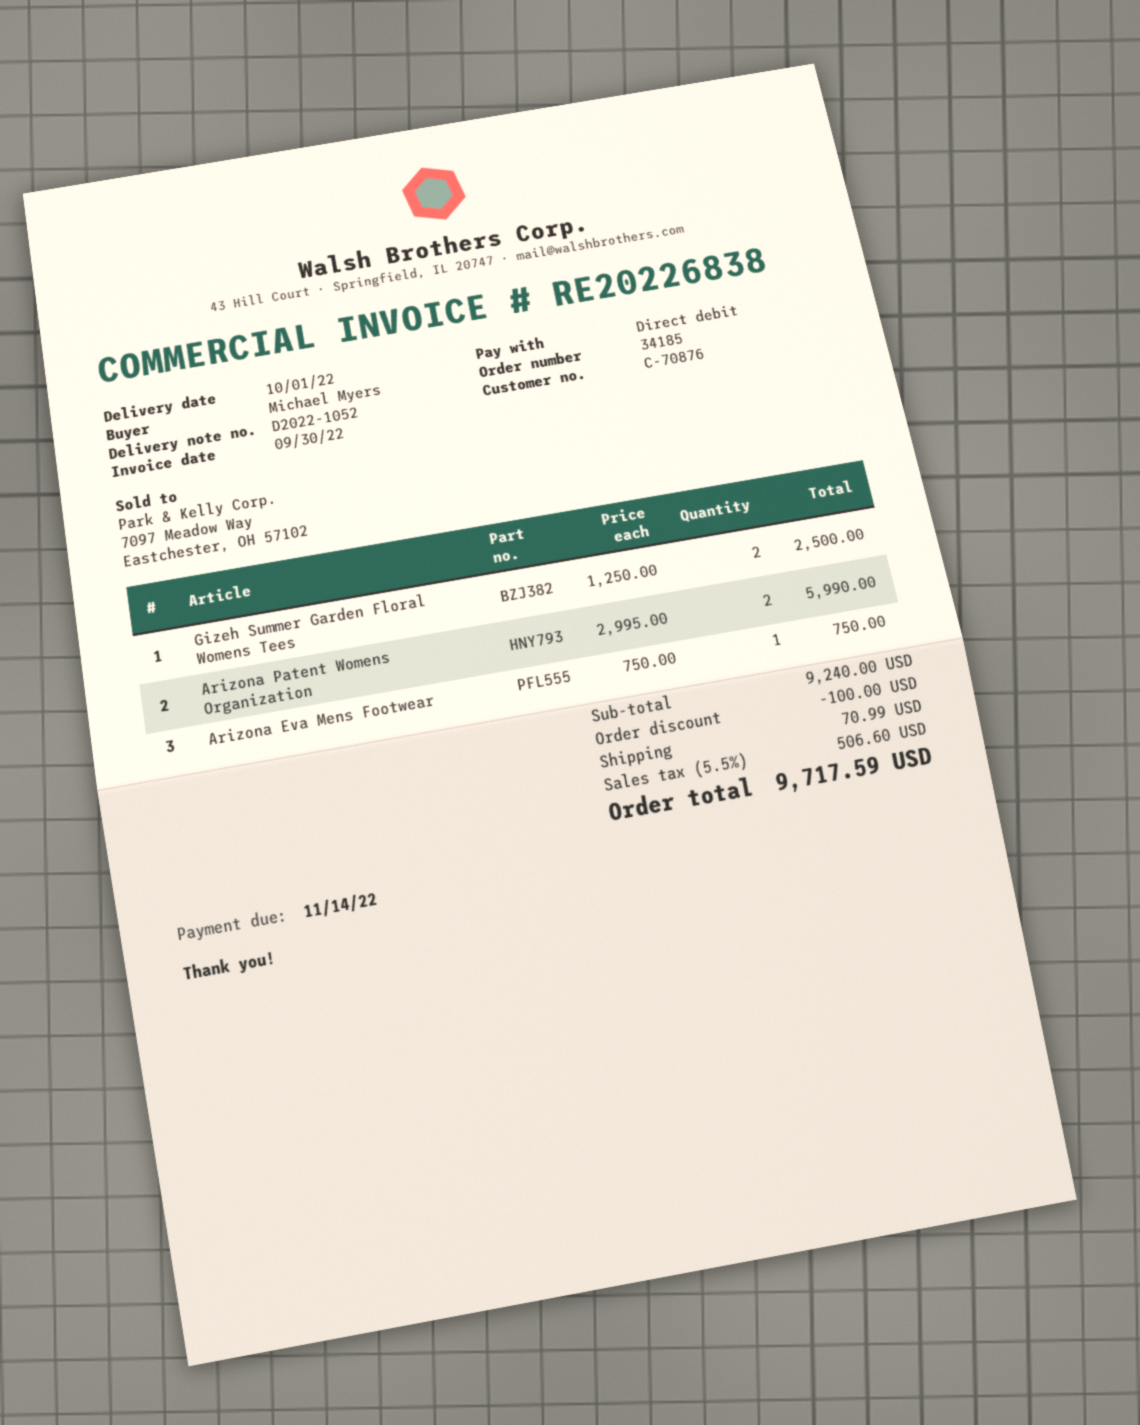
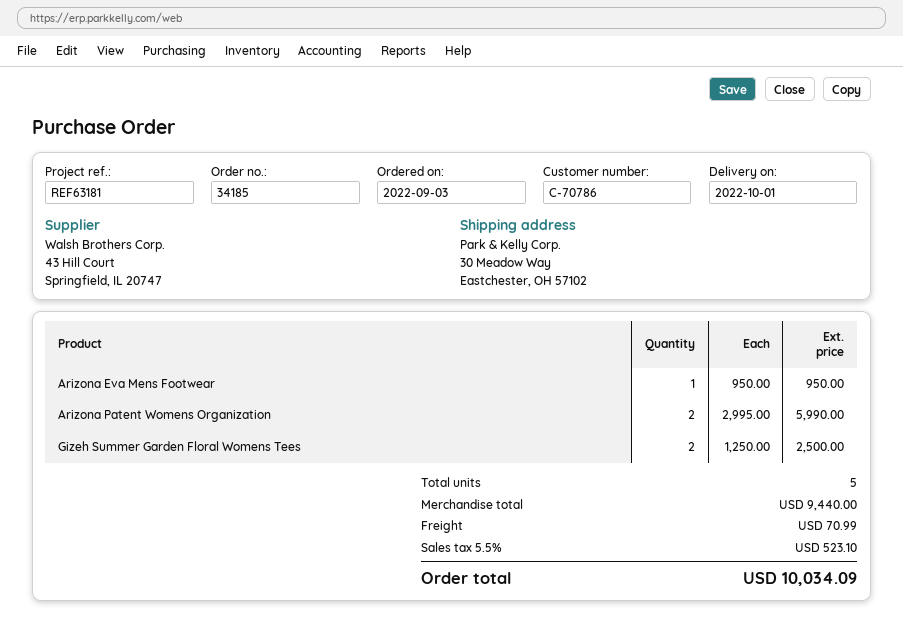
customer number: C-70876 -> C-70786
Arizona Eva Mens Footwear: 1 x 750.00 = 750.00 -> 1 x 950.00 = 950.00
subtotal: 9240.00 -> 9440.00
discount: 100.00 -> none
tax: 5.5% = 506.60 -> 5.5% = 523.10
total: 9717.59 -> 10034.09

